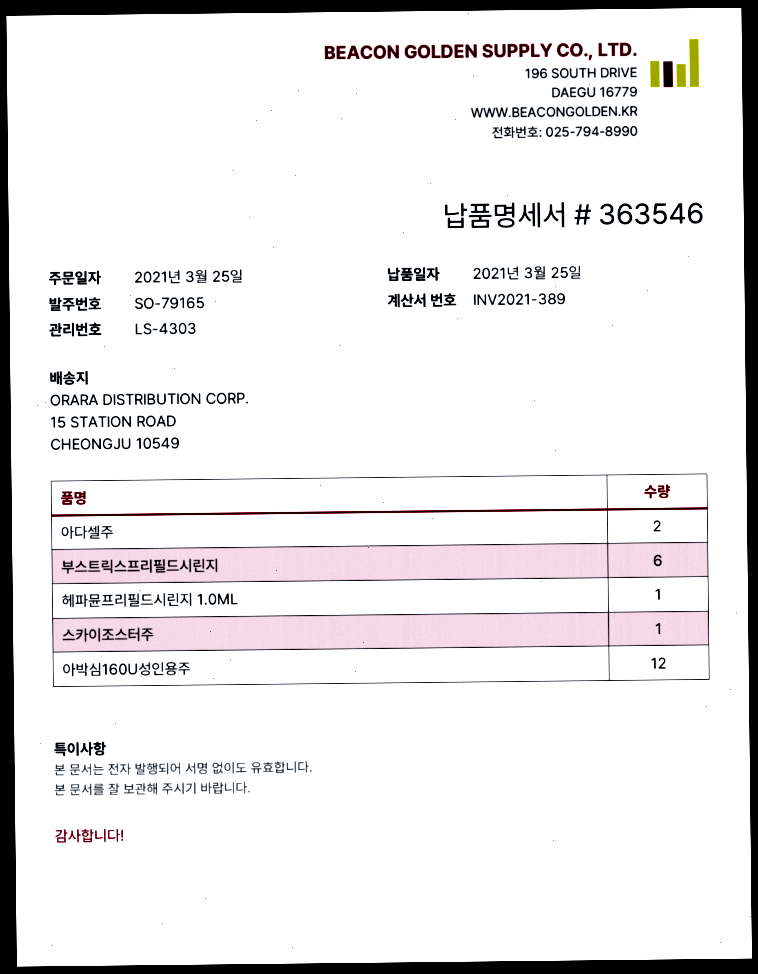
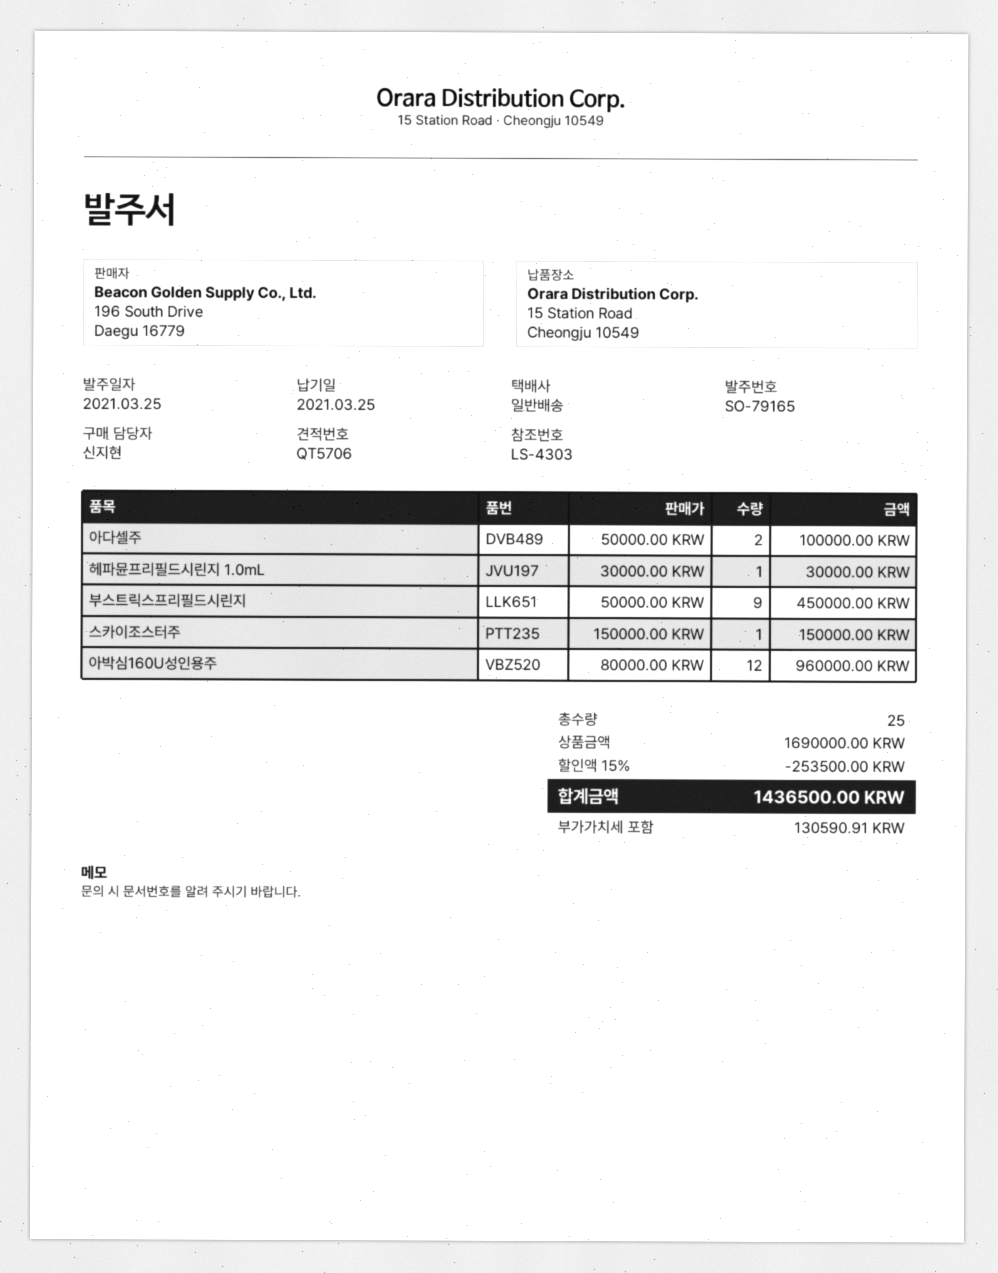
부스트릭스프리필드시린지: 6 -> 9

